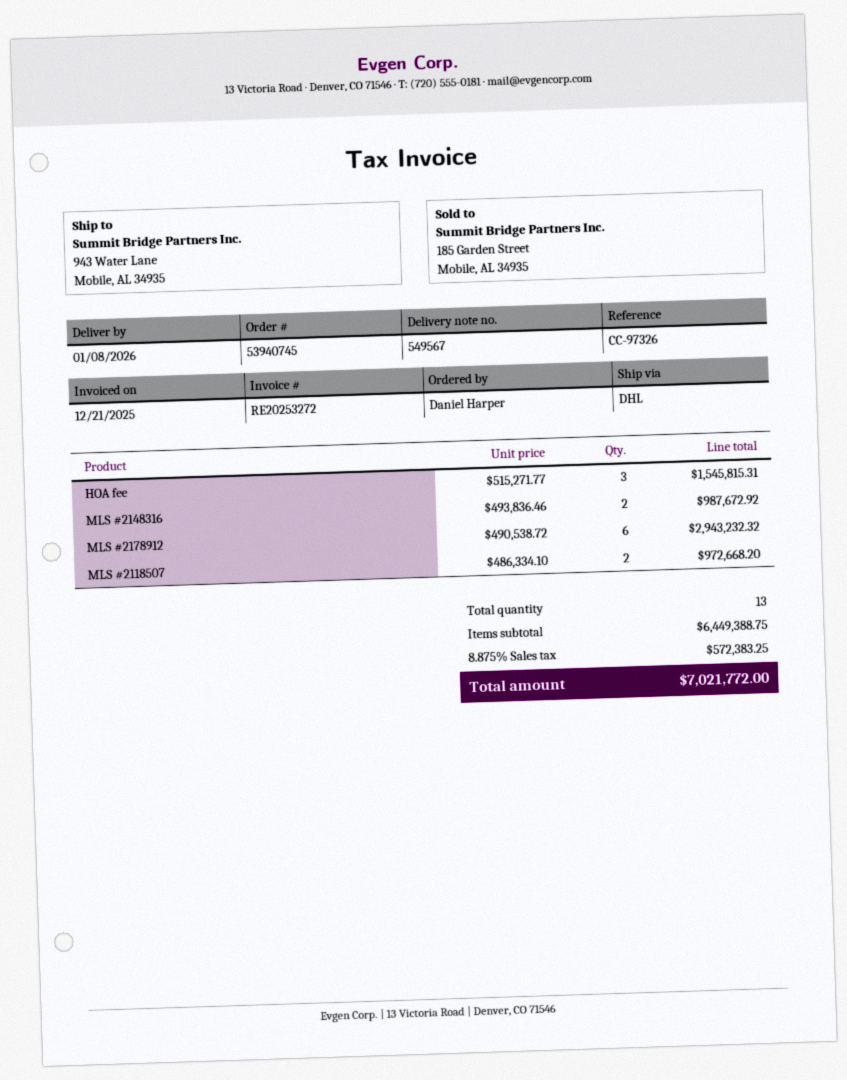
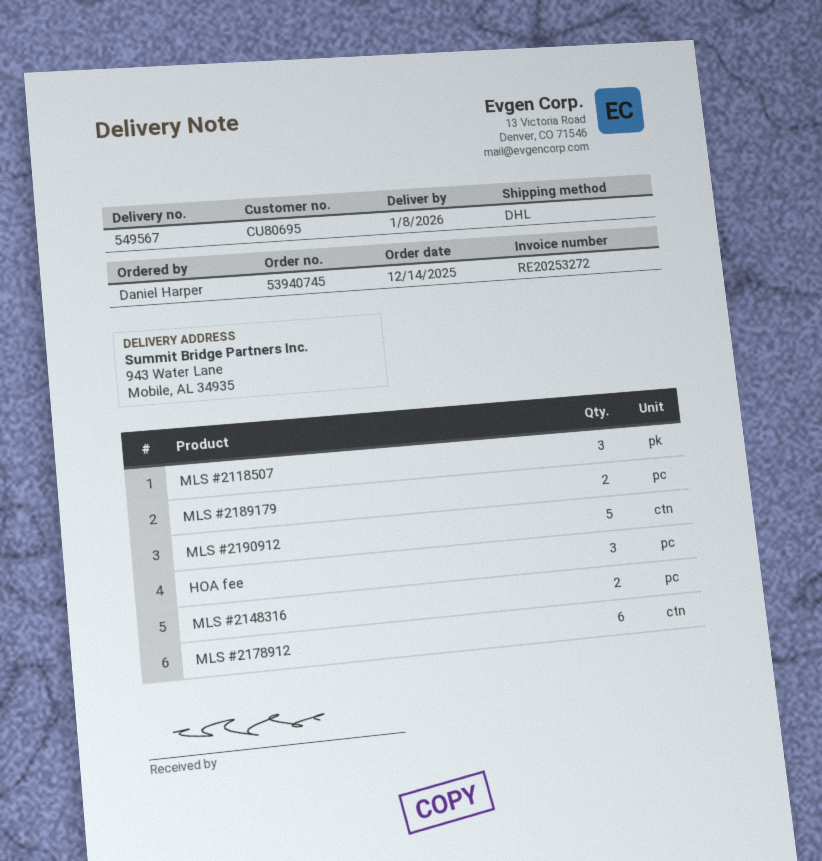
MLS #2118507: 2 -> 3
MLS #2189179: none -> 2
MLS #2190912: none -> 5

